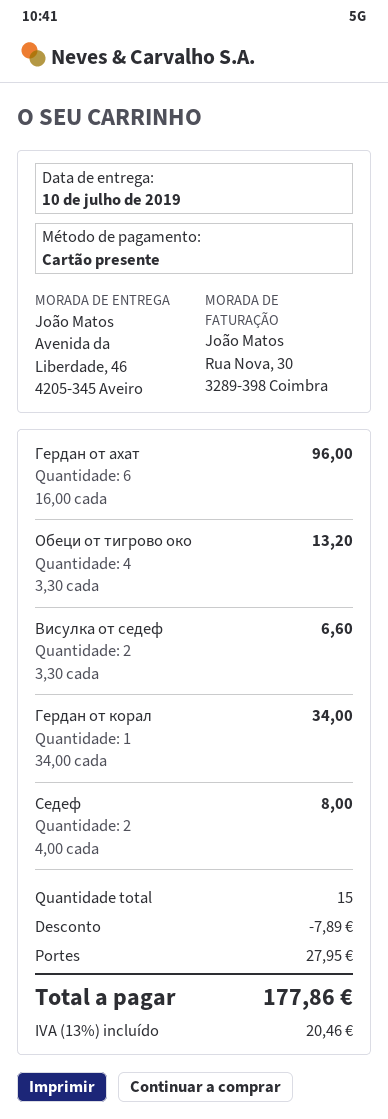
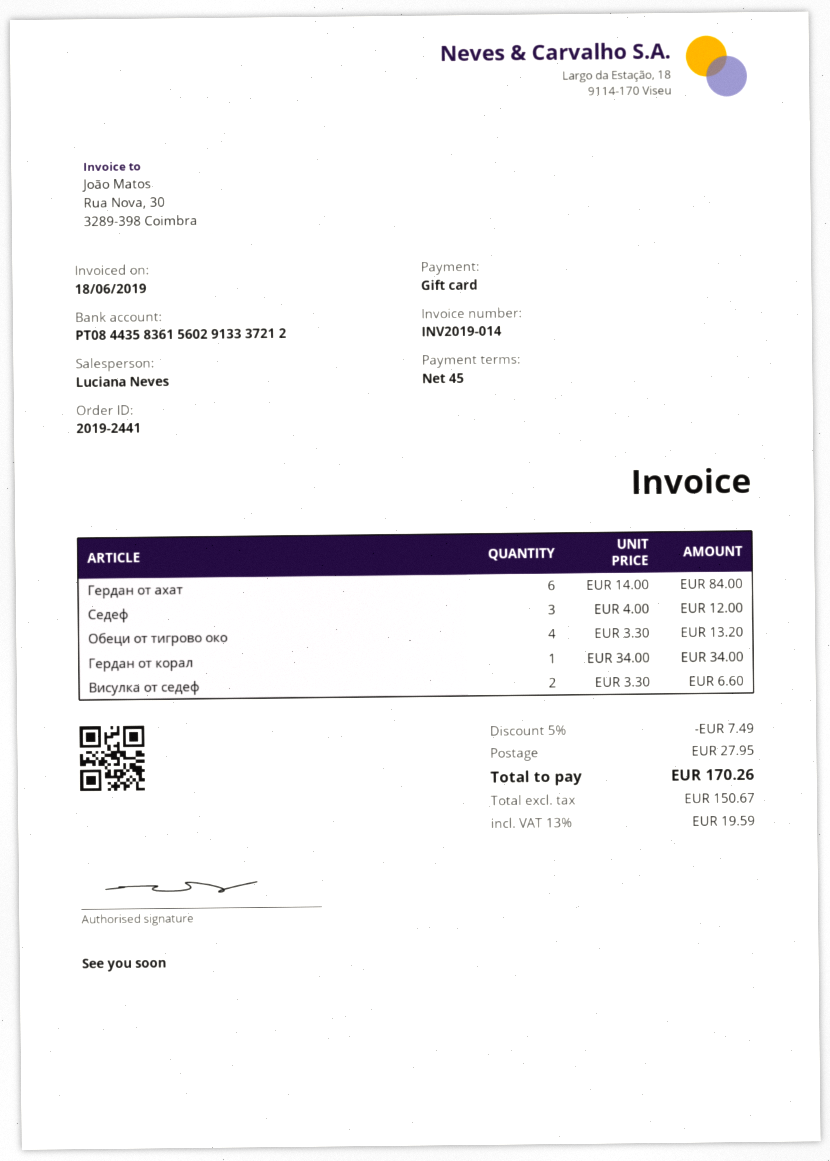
Гердан от ахат: 6 x 16.00 = 96.00 -> 6 x 14.00 = 84.00
Седеф: 2 x 4.00 = 8.00 -> 3 x 4.00 = 12.00
discount: 7.89 -> 7.49
tax: 13% = 20.46 -> 13% = 19.59
total: 177.86 -> 170.26

